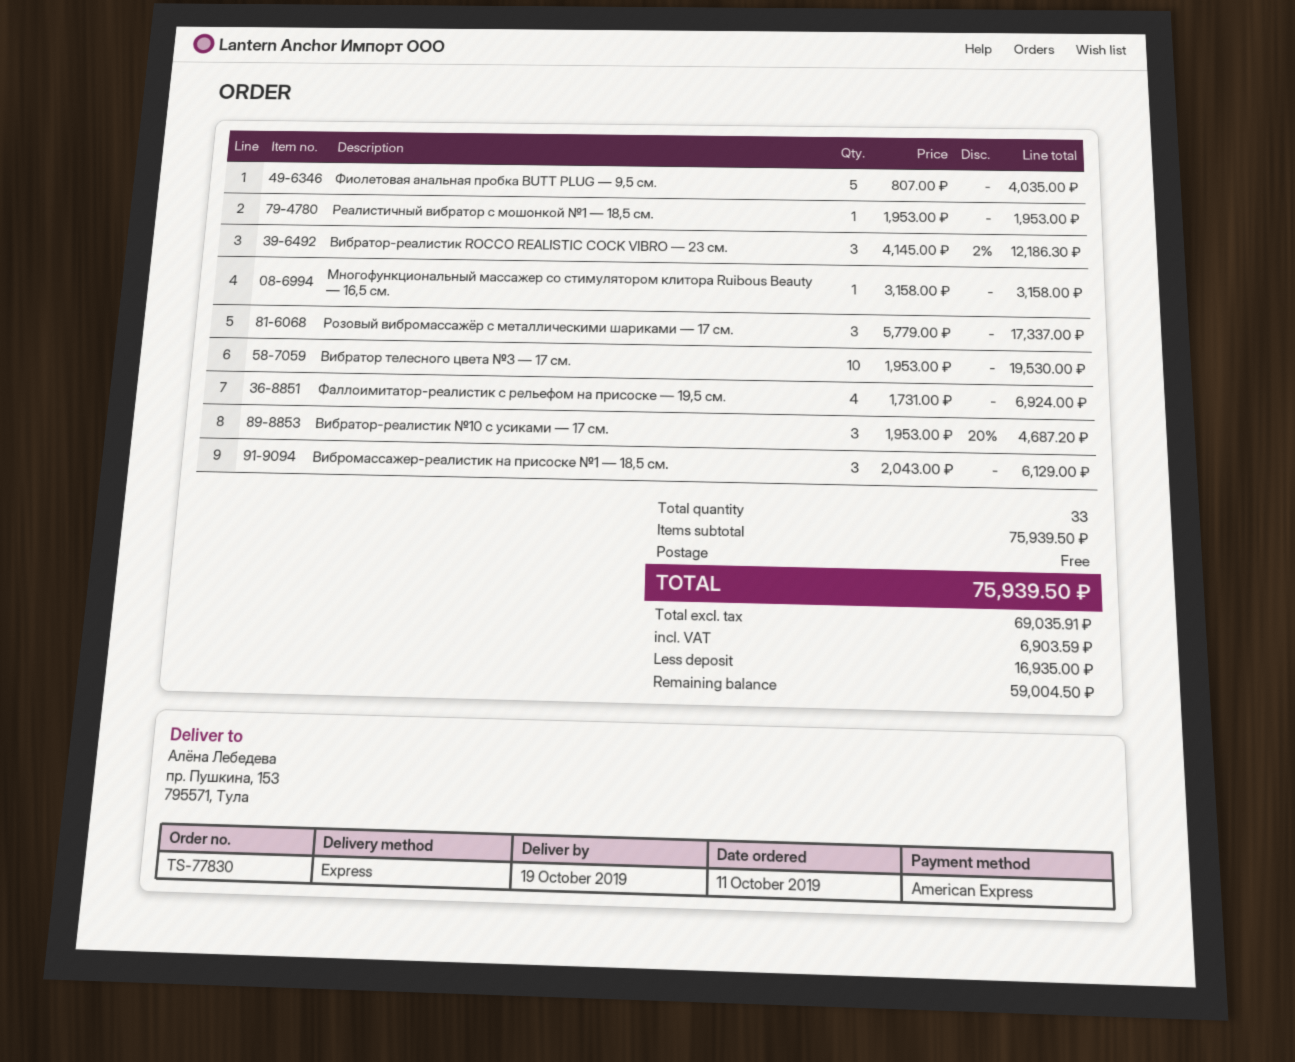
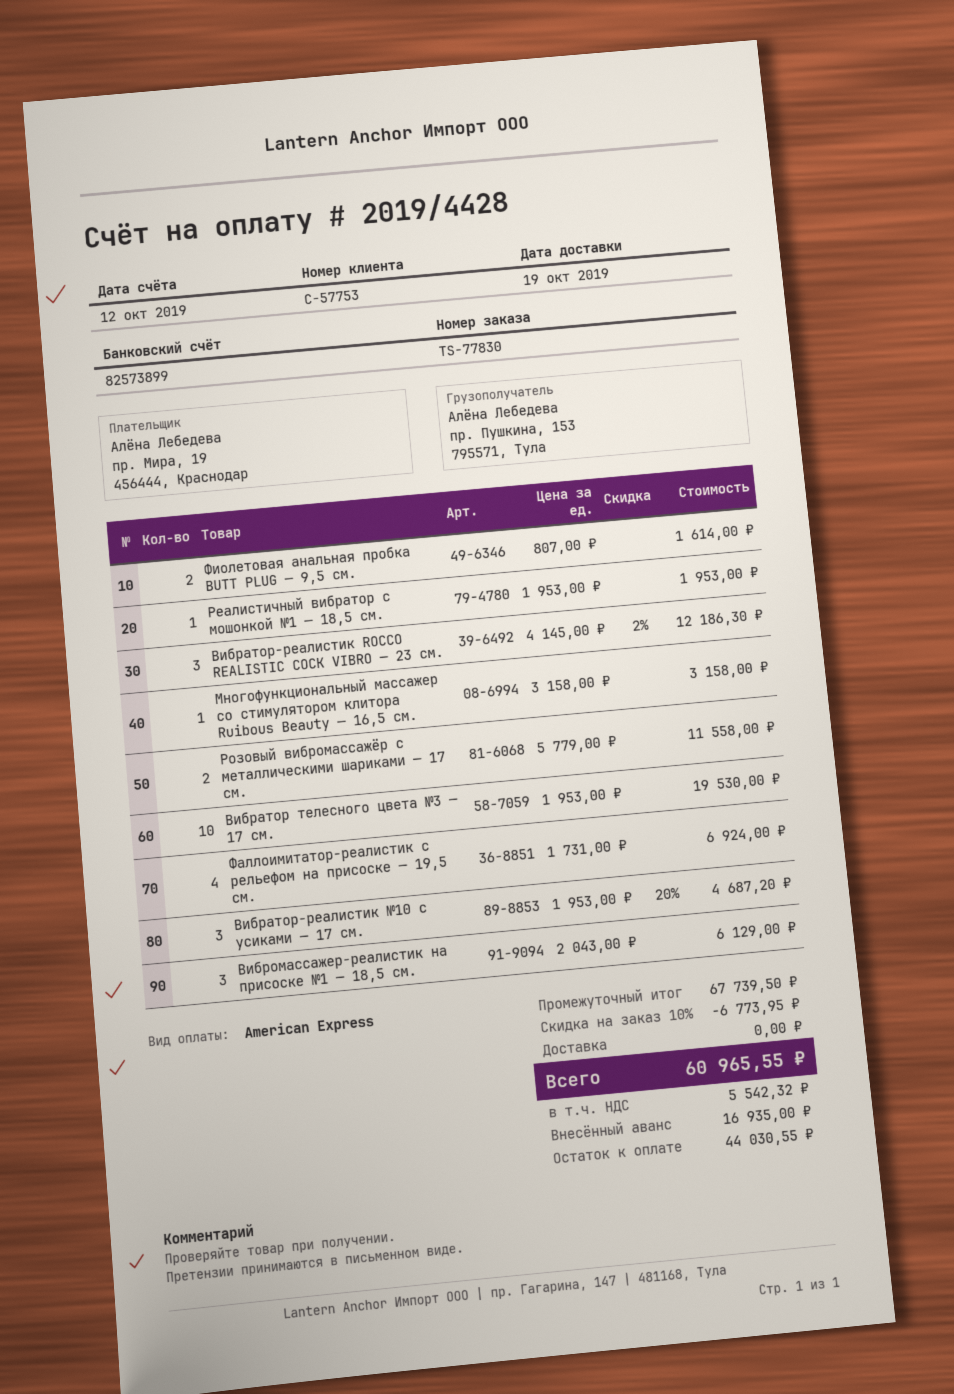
Фиолетовая анальная пробка BUTT PLUG — 9,5 см.: 5 x 807.00 = 4035.00 -> 2 x 807.00 = 1614.00
Розовый вибромассажёр с металлическими шариками — 17 см.: 3 x 5779.00 = 17337.00 -> 2 x 5779.00 = 11558.00
subtotal: 75939.50 -> 67739.50
discount: none -> 10% = 6773.95
tax: 6903.59 -> 5542.32
total: 75939.50 -> 60965.55
balance: 59004.50 -> 44030.55

